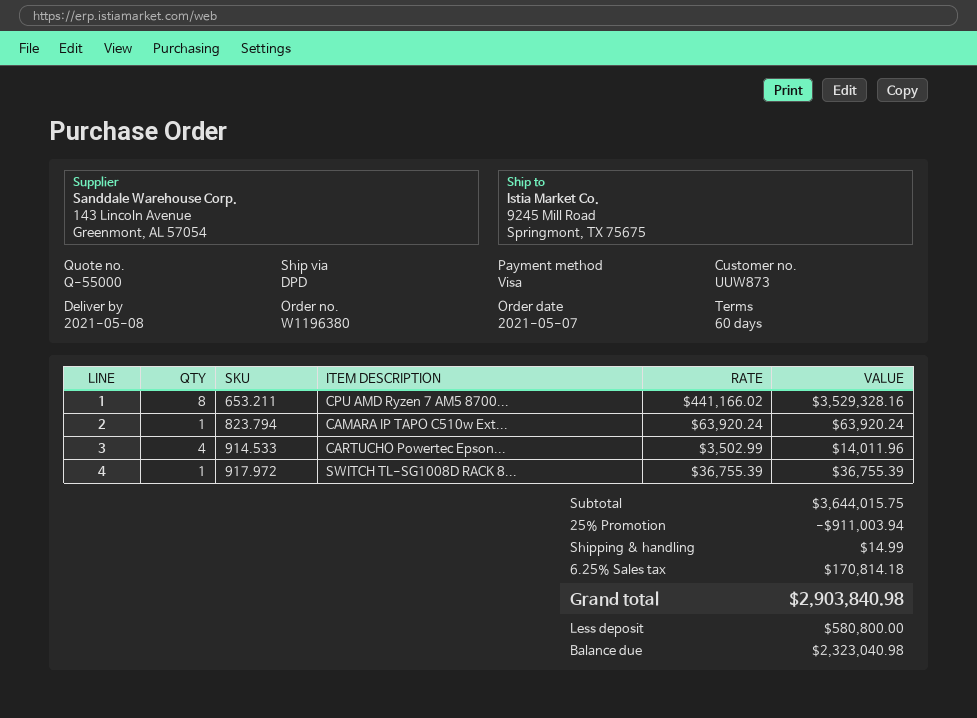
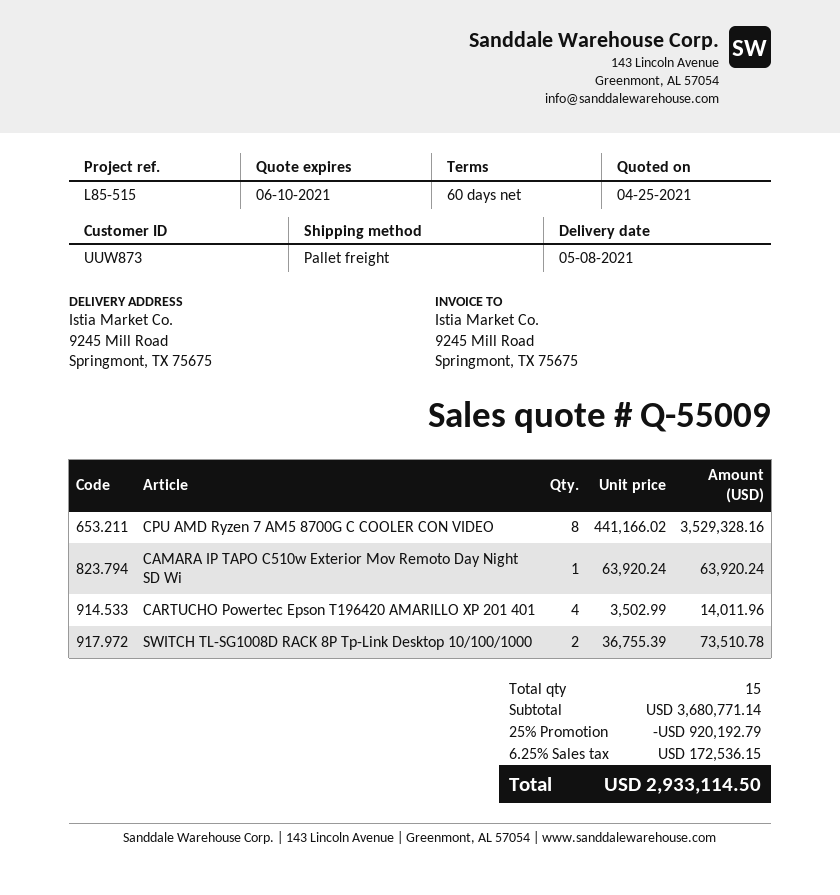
quote number: Q-55000 -> Q-55009
shipping method: DPD -> pallet freight
SWITCH TL-SG1008D RACK 8...: 1 x 36755.39 = 36755.39 -> 2 x 36755.39 = 73510.78
subtotal: 3644015.75 -> 3680771.14
discount: 25% = 911003.94 -> 25% = 920192.79
shipping: 14.99 -> none
tax: 6.25% = 170814.18 -> 6.25% = 172536.15
total: 2903840.98 -> 2933114.50

